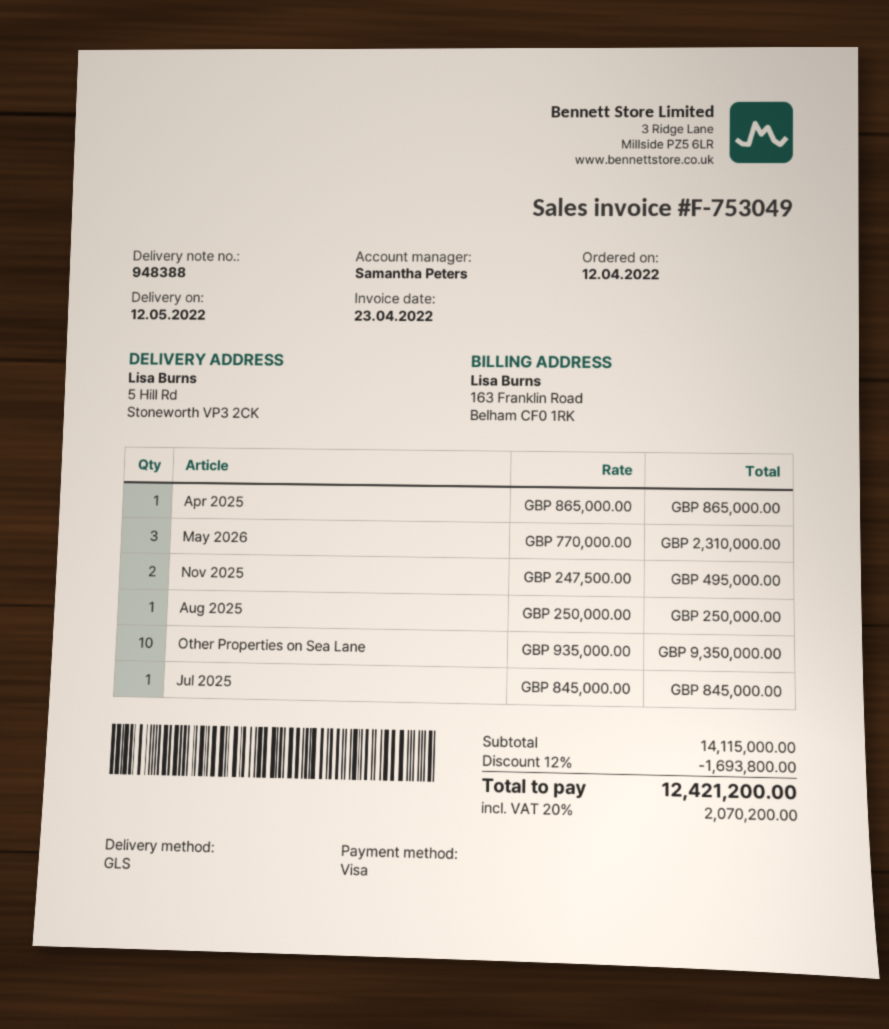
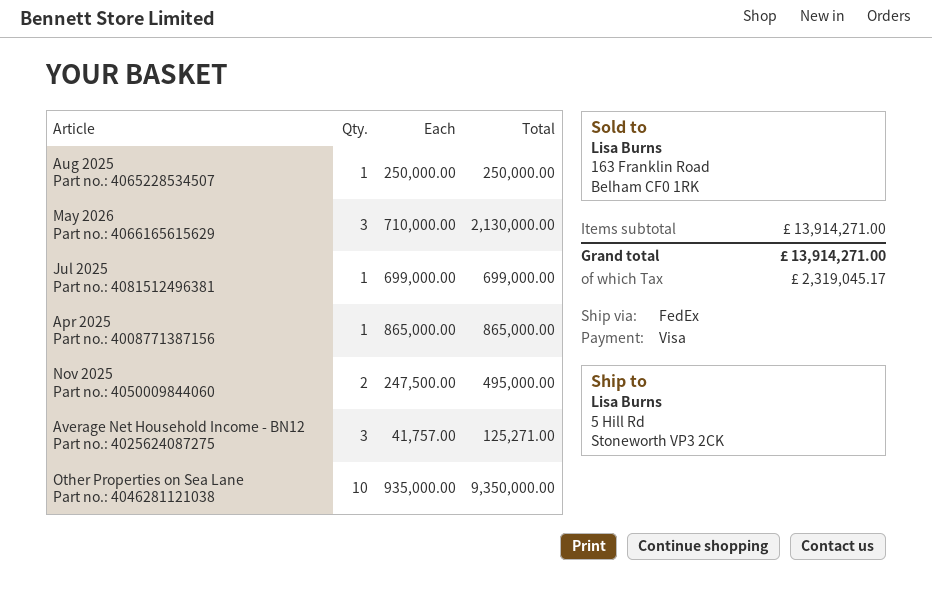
shipping method: GLS -> FedEx
May 2026: 3 x 770000.00 = 2310000.00 -> 3 x 710000.00 = 2130000.00
Jul 2025: 1 x 845000.00 = 845000.00 -> 1 x 699000.00 = 699000.00
Average Net Household Income - BN12: none -> 3 x 41757.00 = 125271.00
subtotal: 14115000.00 -> 13914271.00
discount: 12% = 1693800.00 -> none
tax: 2070200.00 -> 2319045.17
total: 12421200.00 -> 13914271.00

